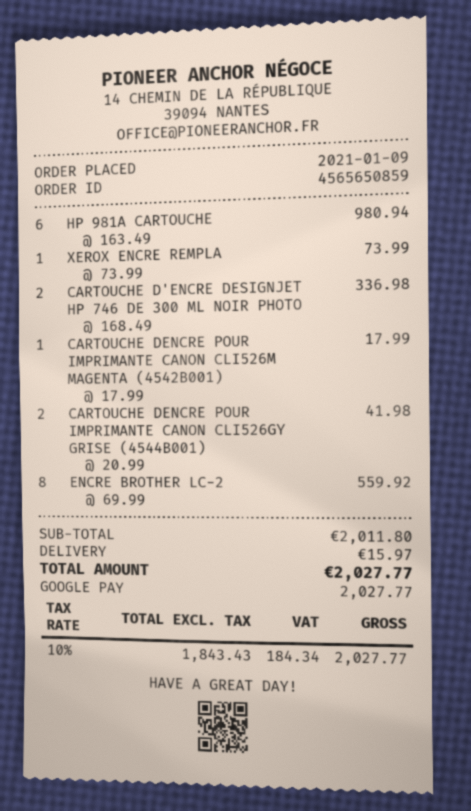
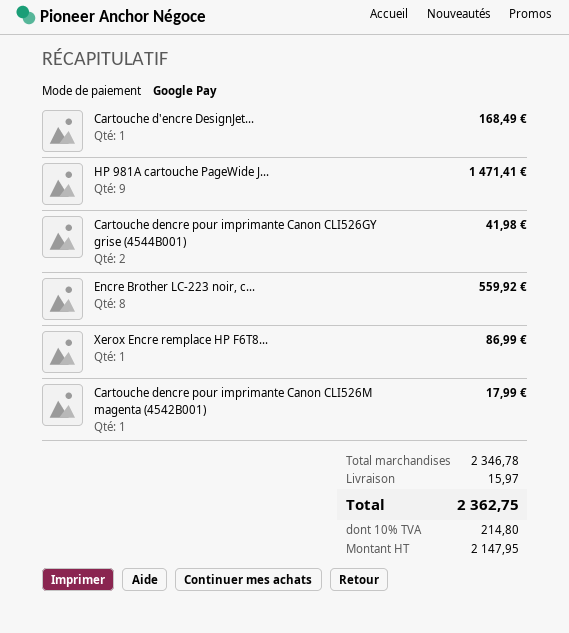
HP 981A CARTOUCHE: 6 for 980.94 -> 9 for 1471.41
XEROX ENCRE REMPLA: 1 for 73.99 -> 1 for 86.99
CARTOUCHE D'ENCRE DESIGNJET HP 746 DE 300 ML NOIR PHOTO: 2 for 336.98 -> 1 for 168.49
subtotal: 2011.80 -> 2346.78
net: 1843.43 -> 2147.95
tax: 10% = 184.34 -> 10% = 214.80
total: 2027.77 -> 2362.75

